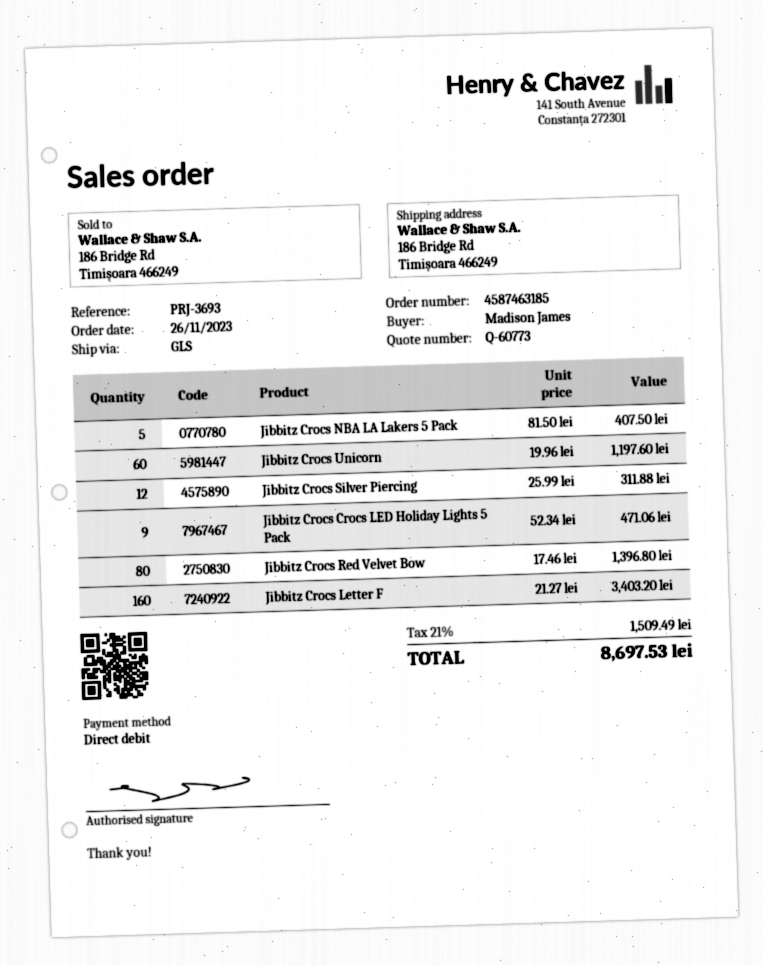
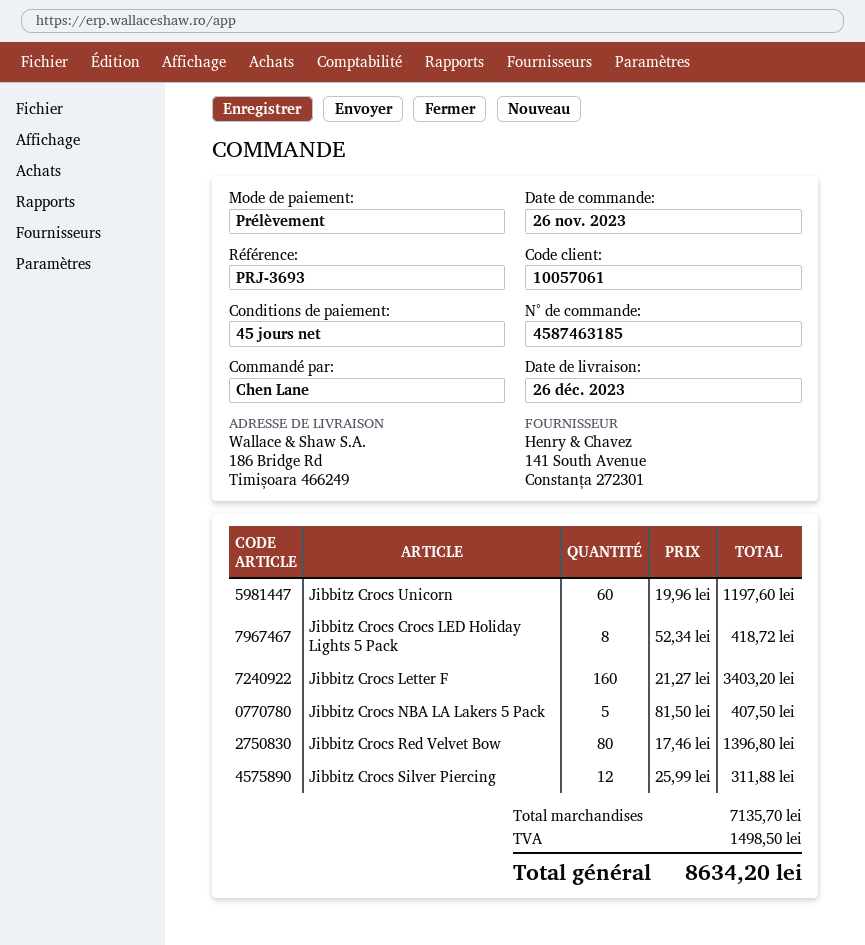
ordered by: Madison James -> Chen Lane
Jibbitz Crocs Crocs LED Holiday Lights 5 Pack: 9 x 52.34 = 471.06 -> 8 x 52.34 = 418.72
tax: 1509.49 -> 1498.50
total: 8697.53 -> 8634.20

